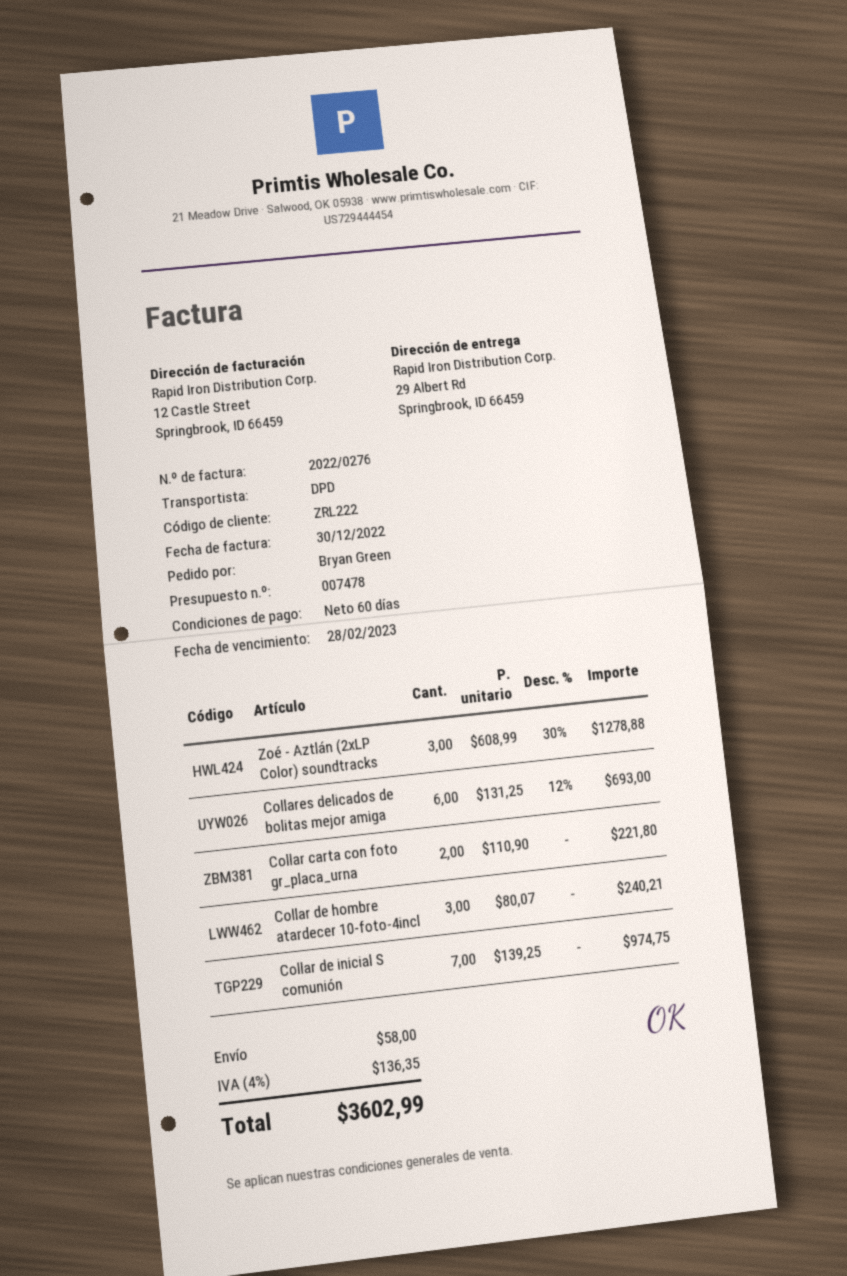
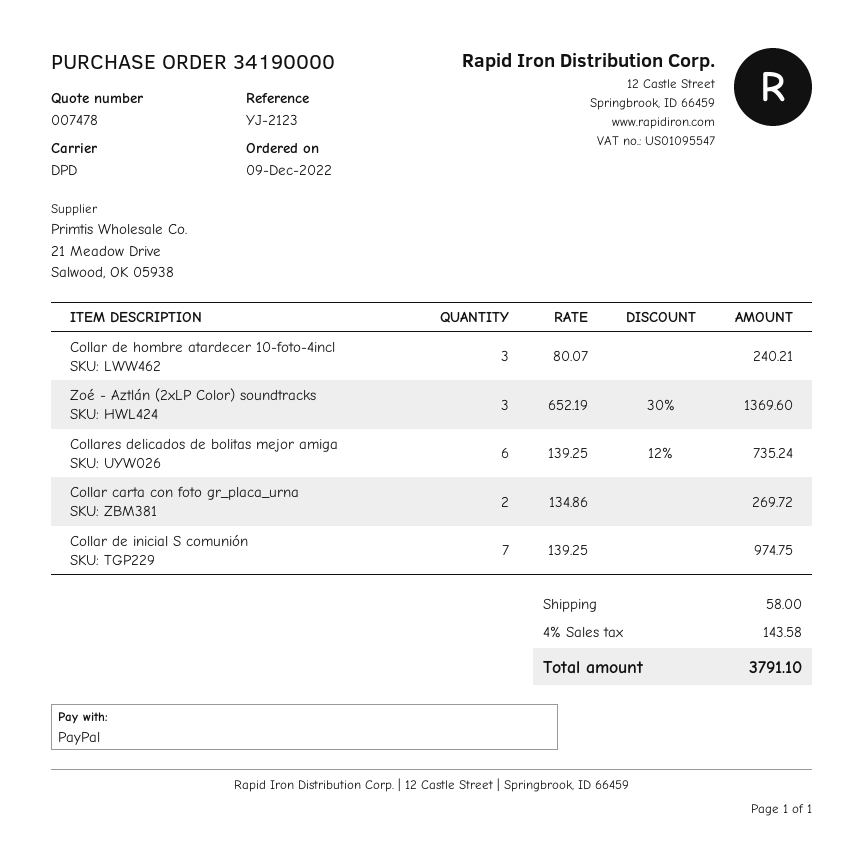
Zoé - Aztlán (2xLP Color) soundtracks: 3 x 608.99 - 30% = 1278.88 -> 3 x 652.19 - 30% = 1369.60
Collares delicados de bolitas mejor amiga: 6 x 131.25 - 12% = 693.00 -> 6 x 139.25 - 12% = 735.24
Collar carta con foto gr_placa_urna: 2 x 110.90 = 221.80 -> 2 x 134.86 = 269.72
tax: 4% = 136.35 -> 4% = 143.58
total: 3602.99 -> 3791.10

